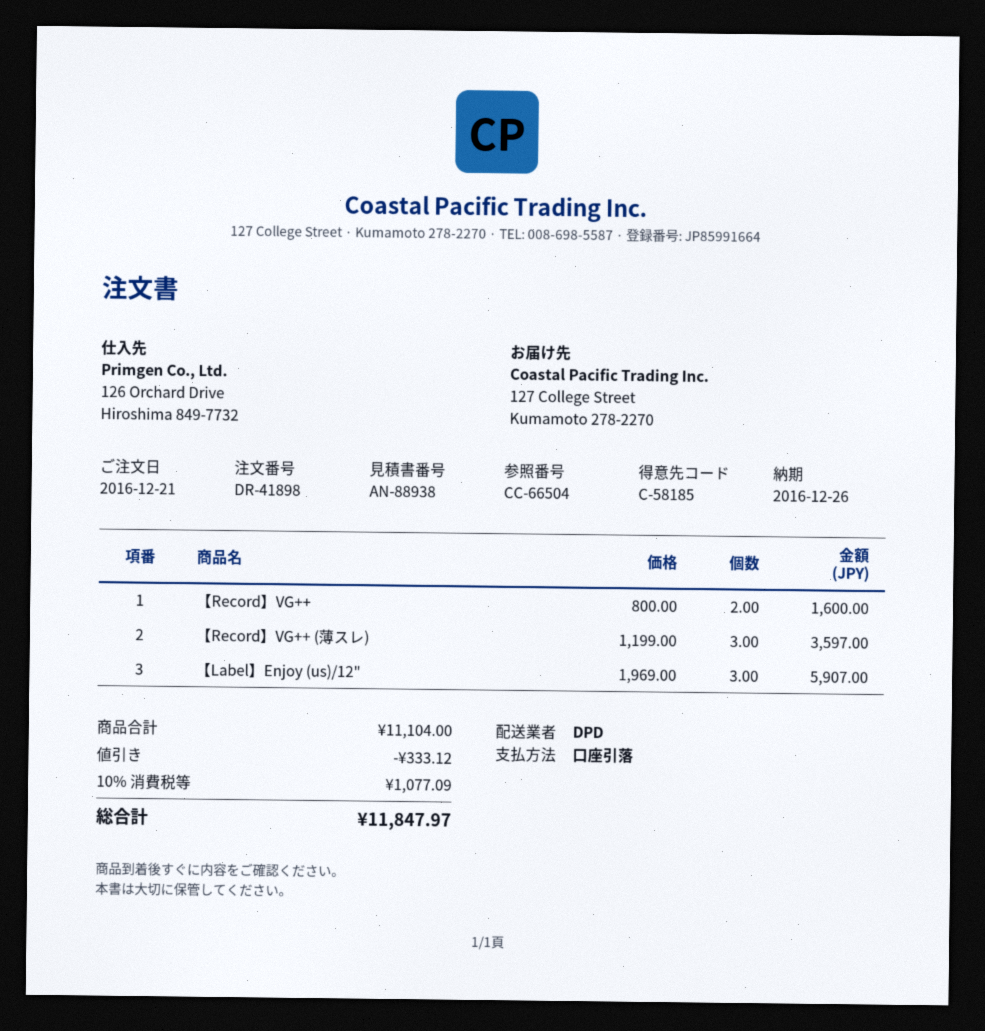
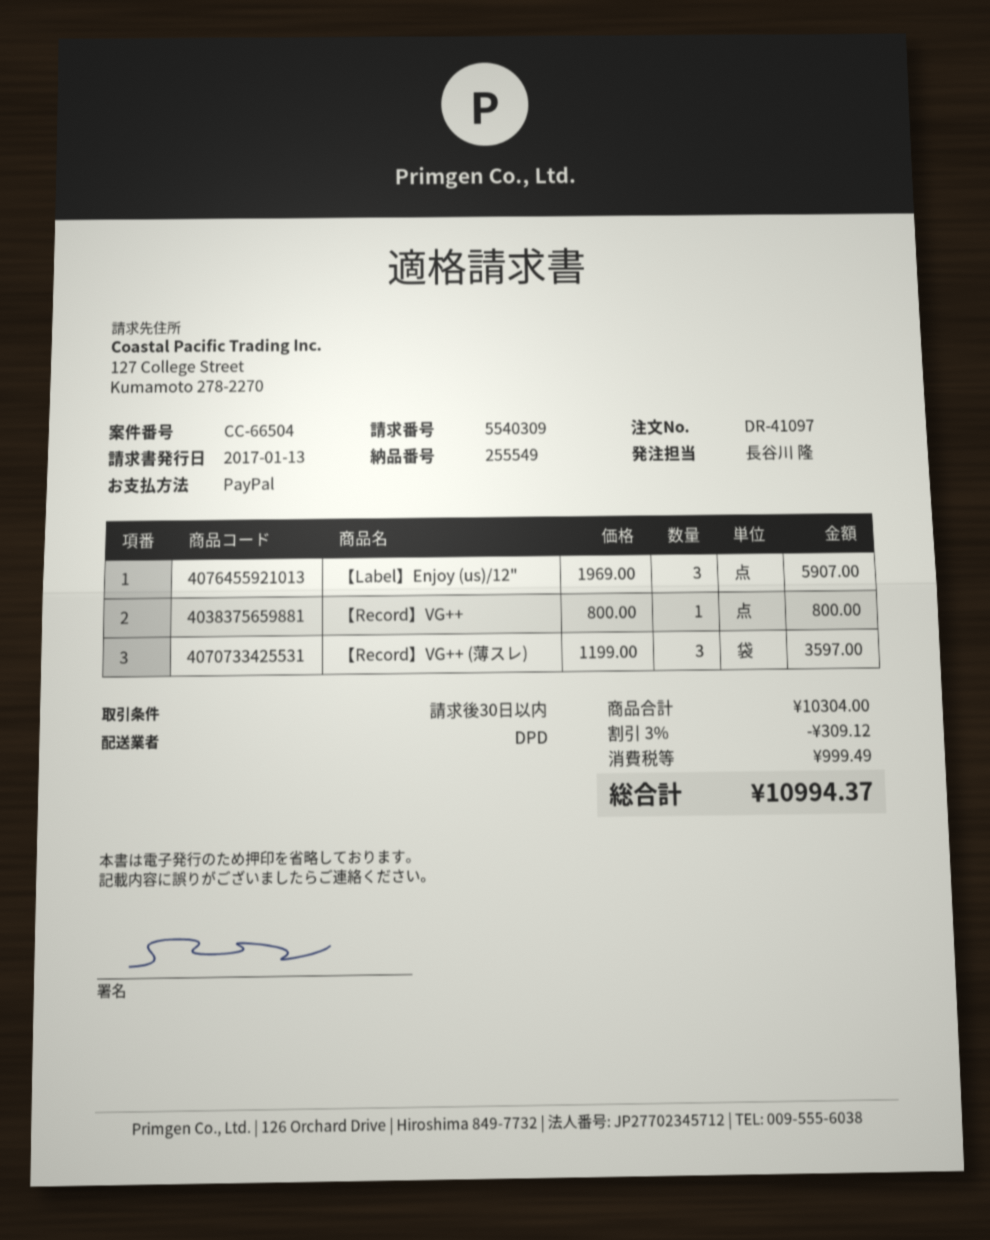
order number: DR-41898 -> DR-41097
payment method: direct debit -> PayPal
【Record】VG++: 2 x 800.00 = 1600.00 -> 1 x 800.00 = 800.00
subtotal: 11104.00 -> 10304.00
discount: 333.12 -> 309.12
tax: 1077.09 -> 999.49
total: 11847.97 -> 10994.37

